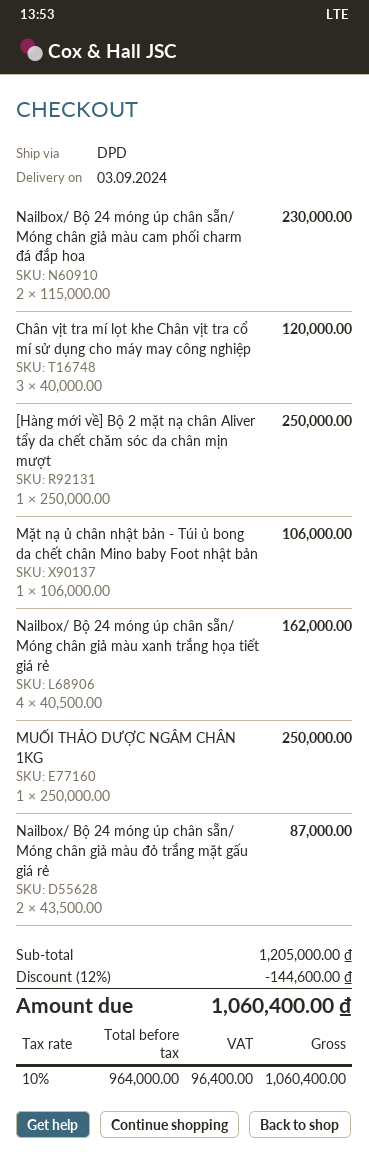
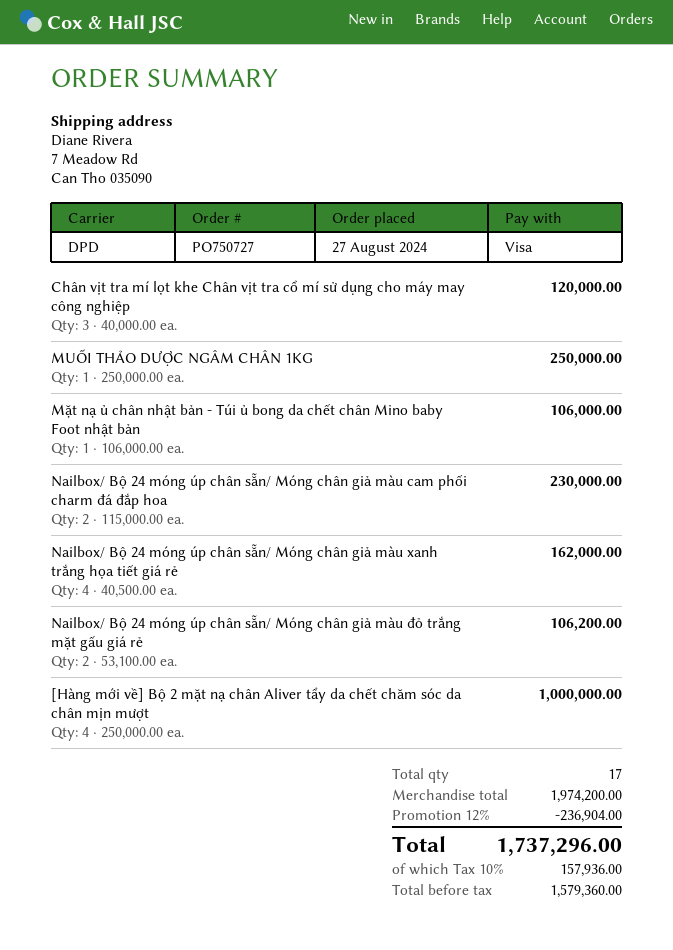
[Hàng mới về] Bộ 2 mặt nạ chân Aliver tẩy da chết chăm sóc da chân mịn mượt: 1 x 250000.00 = 250000.00 -> 4 x 250000.00 = 1000000.00
Nailbox/ Bộ 24 móng úp chân sẵn/ Móng chân giả màu đỏ trắng mặt gấu giá rẻ: 2 x 43500.00 = 87000.00 -> 2 x 53100.00 = 106200.00
subtotal: 1205000.00 -> 1974200.00
discount: 12% = 144600.00 -> 12% = 236904.00
net: 964000.00 -> 1579360.00
tax: 10% = 96400.00 -> 10% = 157936.00
total: 1060400.00 -> 1737296.00

